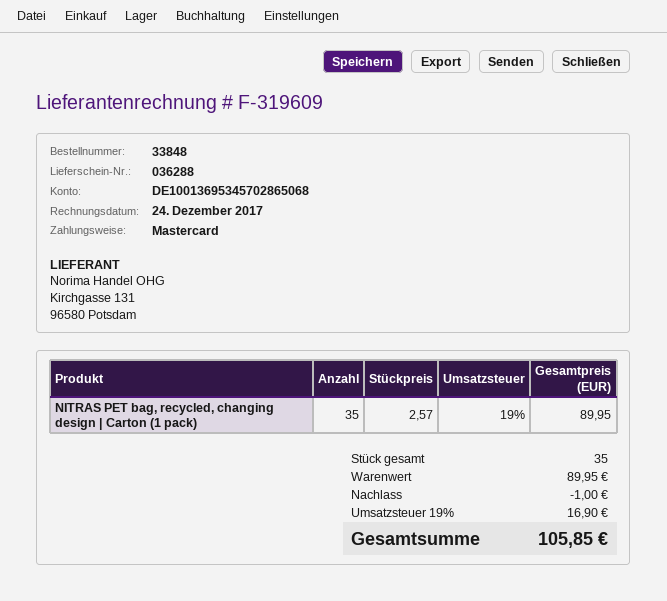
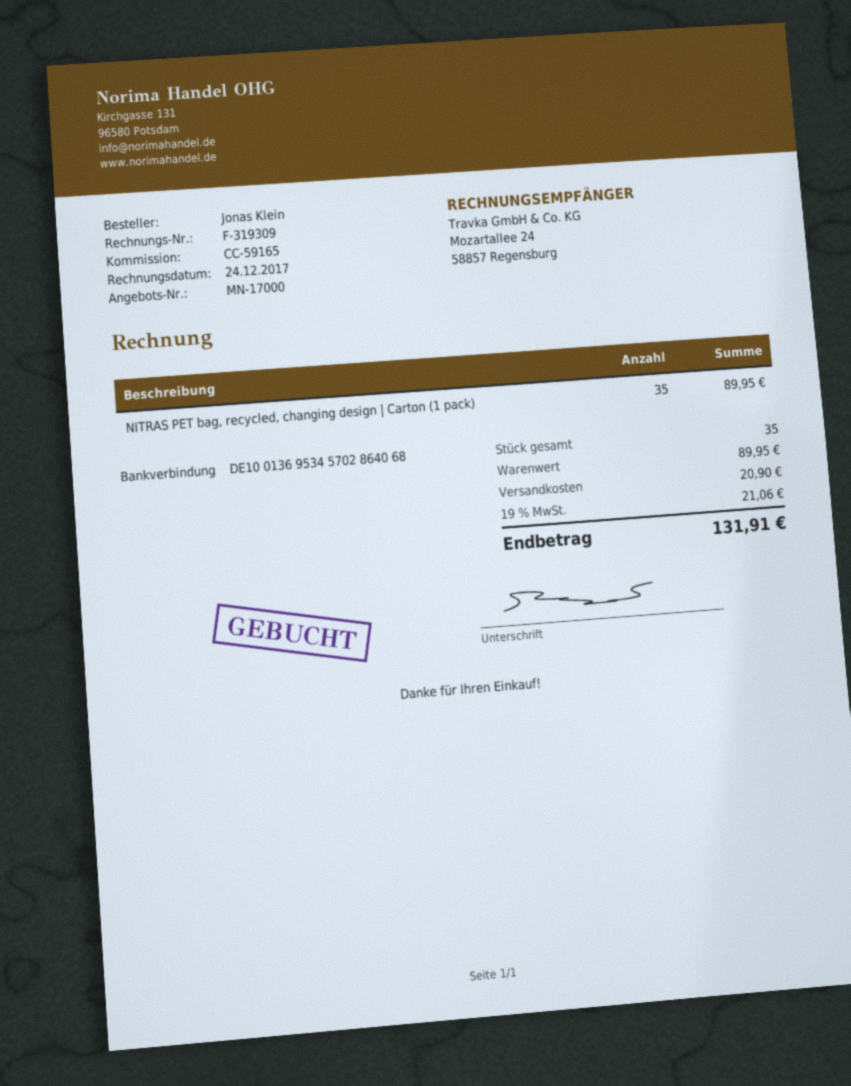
invoice number: F-319609 -> F-319309
bank account: DE10013695345702865068 -> DE10013695345702864068
discount: 1.00 -> none
shipping: none -> 20.90
tax: 19% = 16.90 -> 19% = 21.06
total: 105.85 -> 131.91

